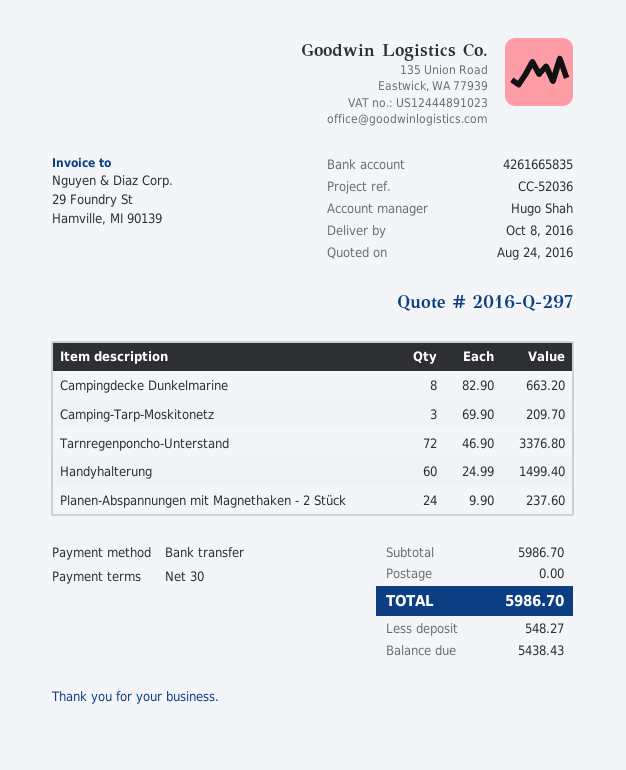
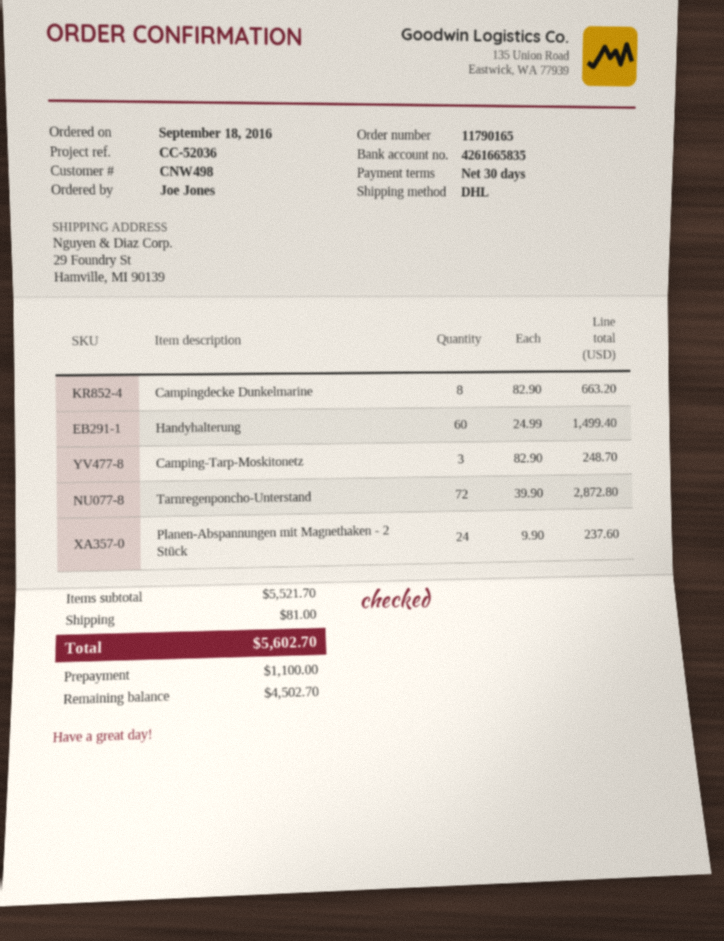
Camping-Tarp-Moskitonetz: 3 x 69.90 = 209.70 -> 3 x 82.90 = 248.70
Tarnregenponcho-Unterstand: 72 x 46.90 = 3376.80 -> 72 x 39.90 = 2872.80
subtotal: 5986.70 -> 5521.70
shipping: 0.00 -> 81.00
total: 5986.70 -> 5602.70
deposit: 548.27 -> 1100.00
balance: 5438.43 -> 4502.70

